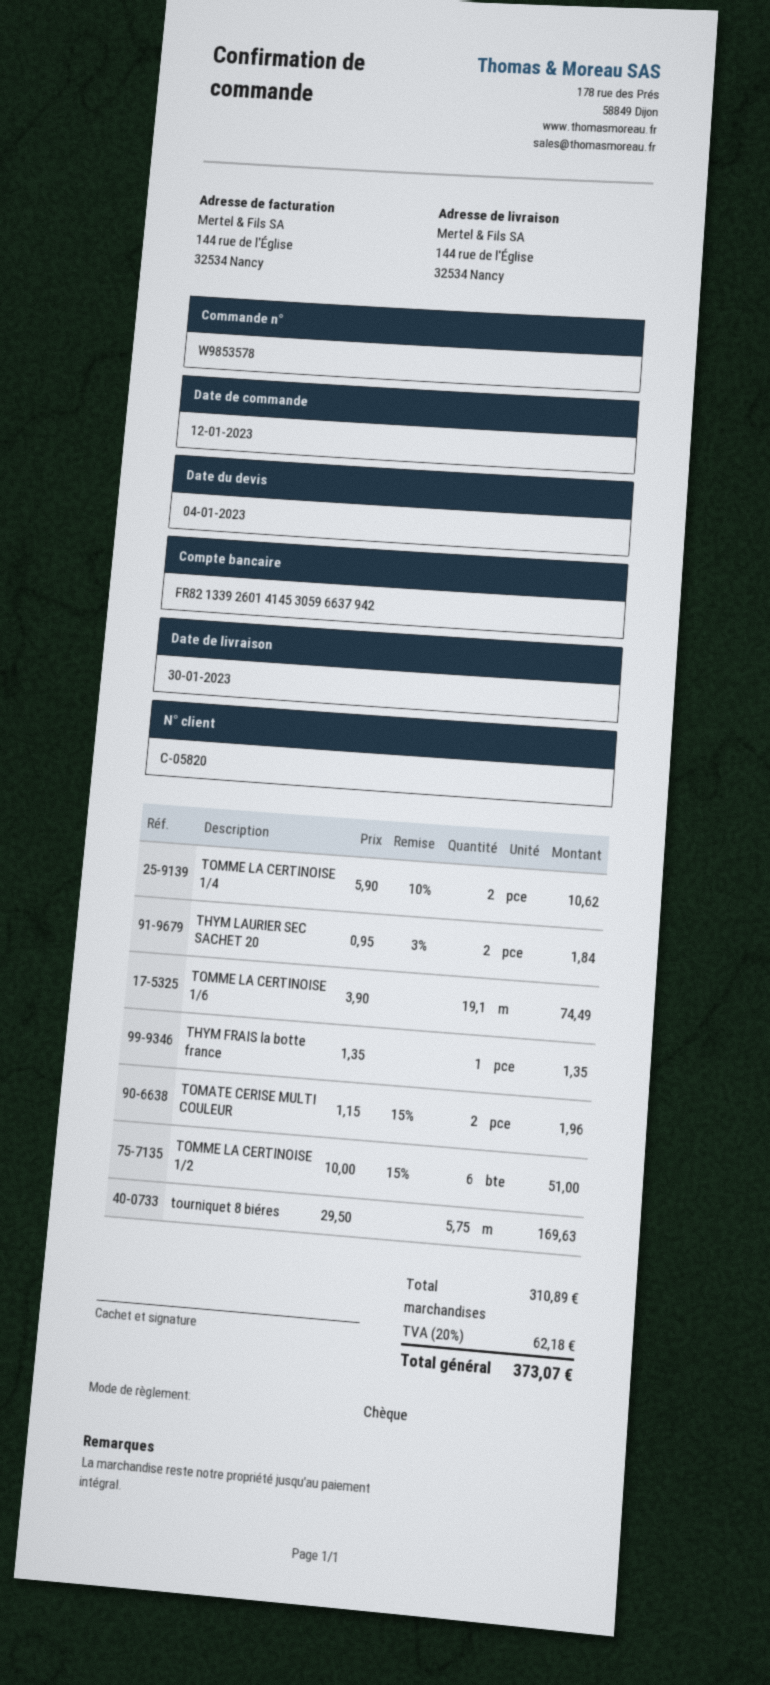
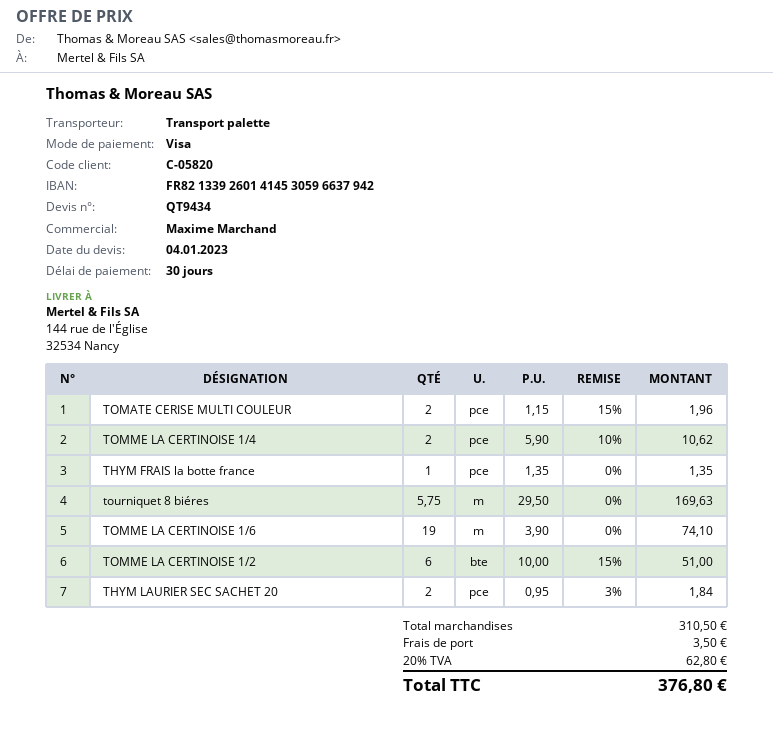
payment method: cheque -> Visa
TOMME LA CERTINOISE 1/6: 19.1 x 3.90 = 74.49 -> 19 x 3.90 = 74.10
subtotal: 310.89 -> 310.50
shipping: none -> 3.50
tax: 20% = 62.18 -> 20% = 62.80
total: 373.07 -> 376.80

